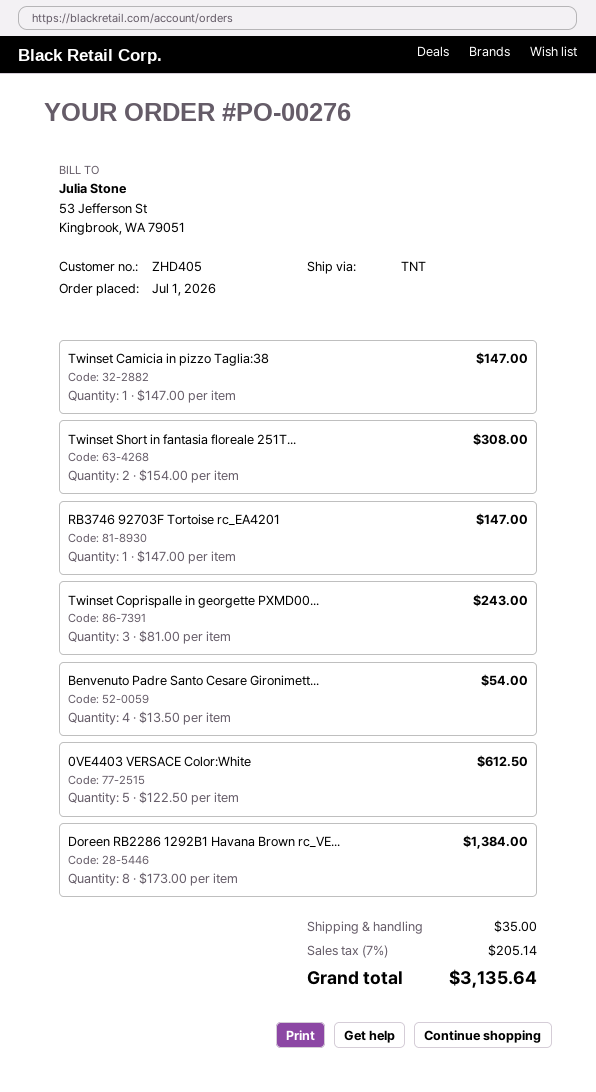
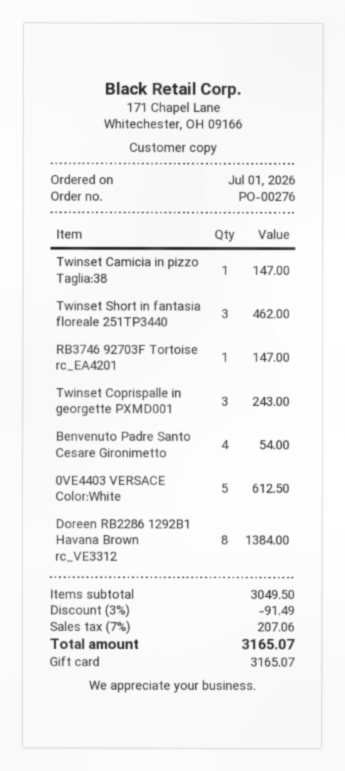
Twinset Short in fantasia floreale 251T...: 2 for 308.00 -> 3 for 462.00
discount: none -> 3% = 91.49
shipping: 35.00 -> none
tax: 7% = 205.14 -> 7% = 207.06
total: 3135.64 -> 3165.07

